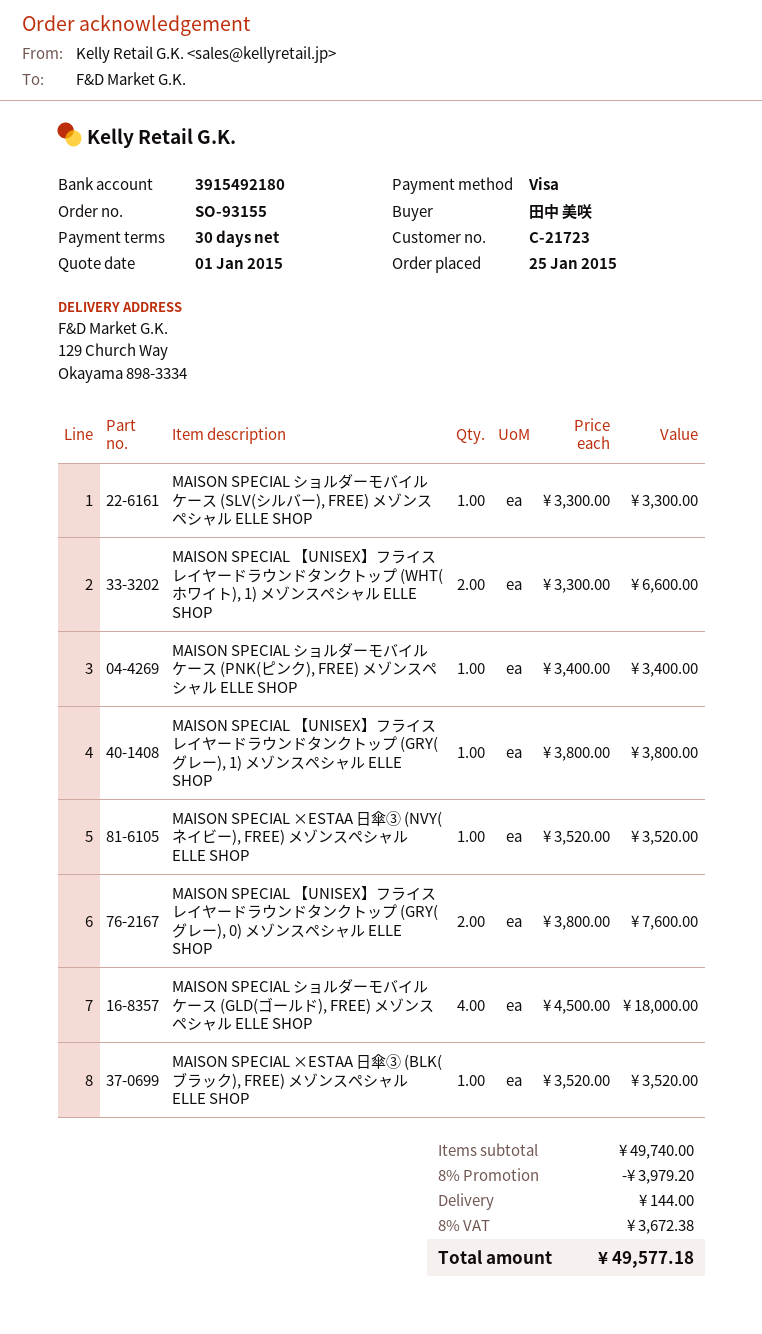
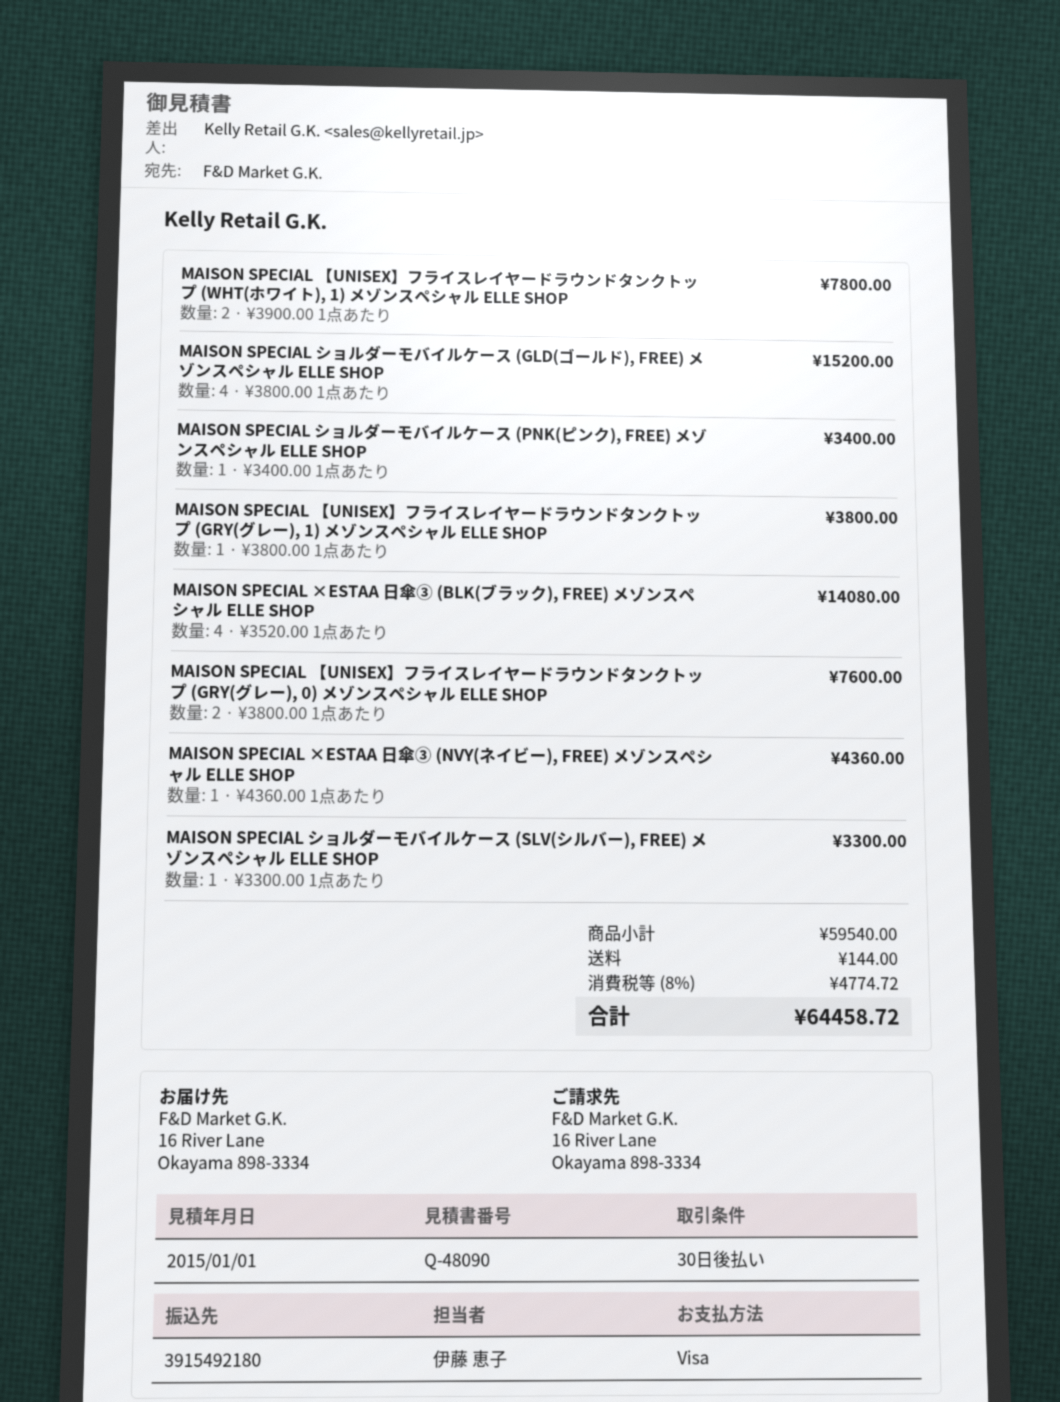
ship to: 129 Church Way, Okayama 898-3334 -> 16 River Lane, Okayama 898-3334
MAISON SPECIAL 【UNISEX】フライスレイヤードラウンドタンクトップ (WHT(ホワイト), 1) メゾンスペシャル ELLE SHOP: 2 x 3300.00 = 6600.00 -> 2 x 3900.00 = 7800.00
MAISON SPECIAL ×ESTAA 日傘③ (NVY(ネイビー), FREE) メゾンスペシャル ELLE SHOP: 1 x 3520.00 = 3520.00 -> 1 x 4360.00 = 4360.00
MAISON SPECIAL ショルダーモバイルケース (GLD(ゴールド), FREE) メゾンスペシャル ELLE SHOP: 4 x 4500.00 = 18000.00 -> 4 x 3800.00 = 15200.00
MAISON SPECIAL ×ESTAA 日傘③ (BLK(ブラック), FREE) メゾンスペシャル ELLE SHOP: 1 x 3520.00 = 3520.00 -> 4 x 3520.00 = 14080.00
subtotal: 49740.00 -> 59540.00
discount: 8% = 3979.20 -> none
tax: 8% = 3672.38 -> 8% = 4774.72
total: 49577.18 -> 64458.72

